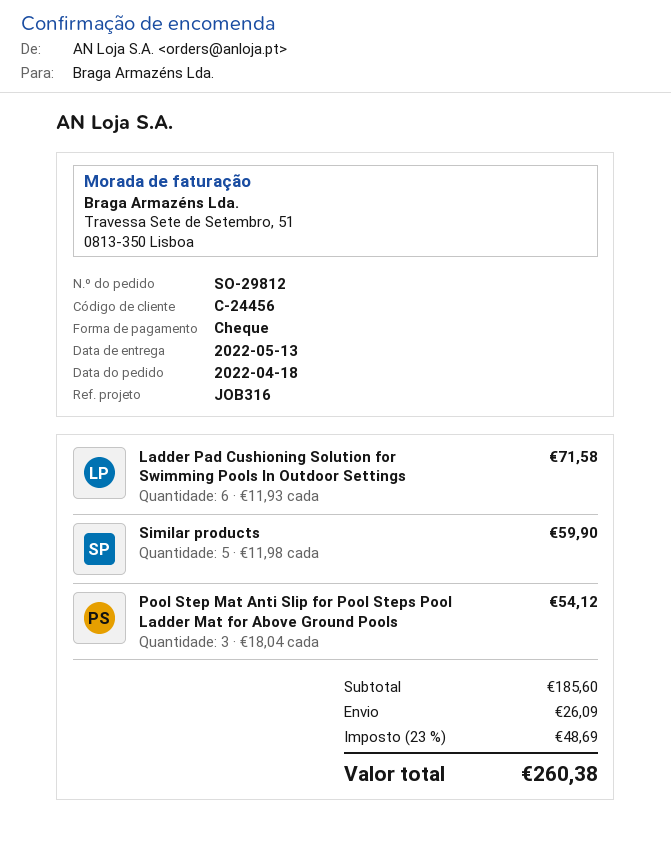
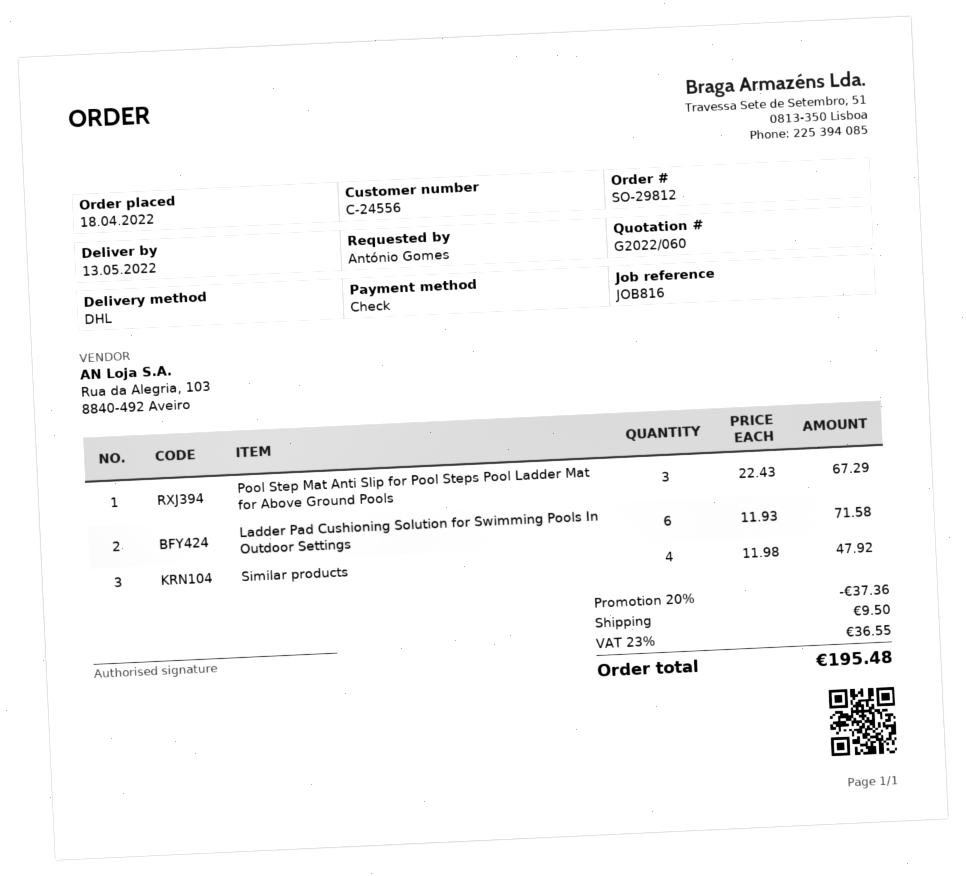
customer number: C-24456 -> C-24556
reference: JOB316 -> JOB816
Similar products: 5 x 11.98 = 59.90 -> 4 x 11.98 = 47.92
Pool Step Mat Anti Slip for Pool Steps Pool Ladder Mat for Above Ground Pools: 3 x 18.04 = 54.12 -> 3 x 22.43 = 67.29
discount: none -> 20% = 37.36
shipping: 26.09 -> 9.50
tax: 23% = 48.69 -> 23% = 36.55
total: 260.38 -> 195.48

